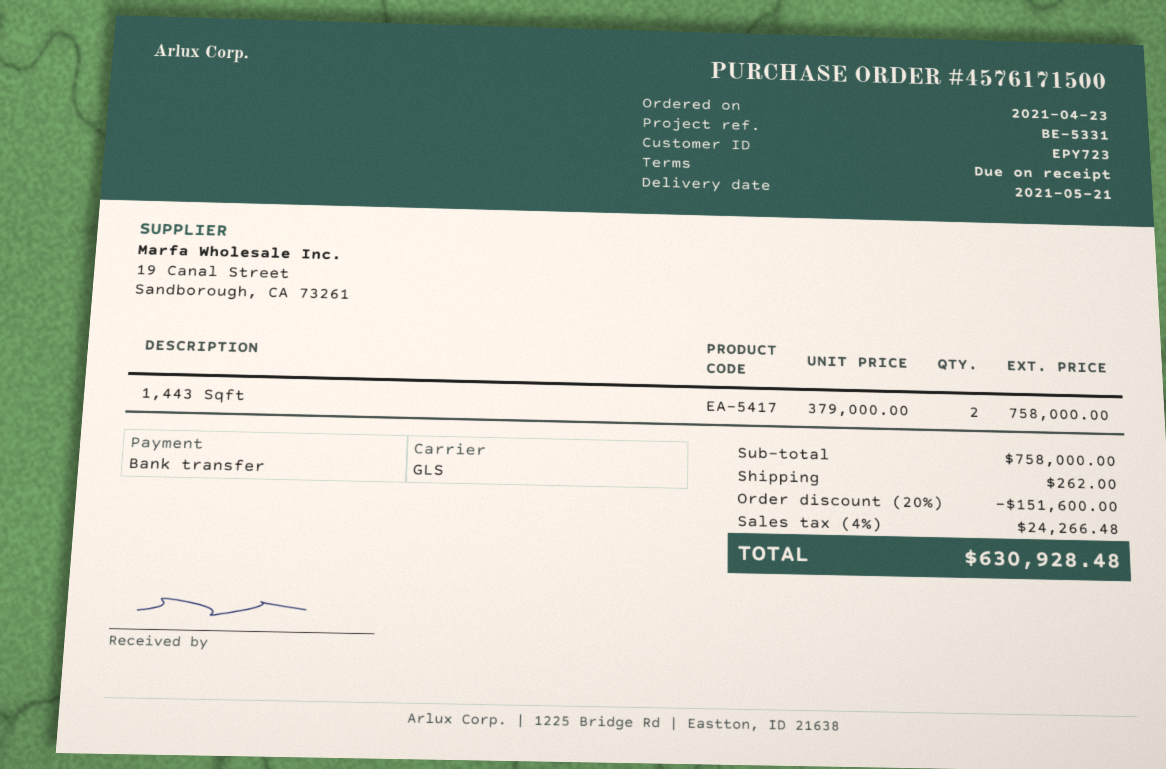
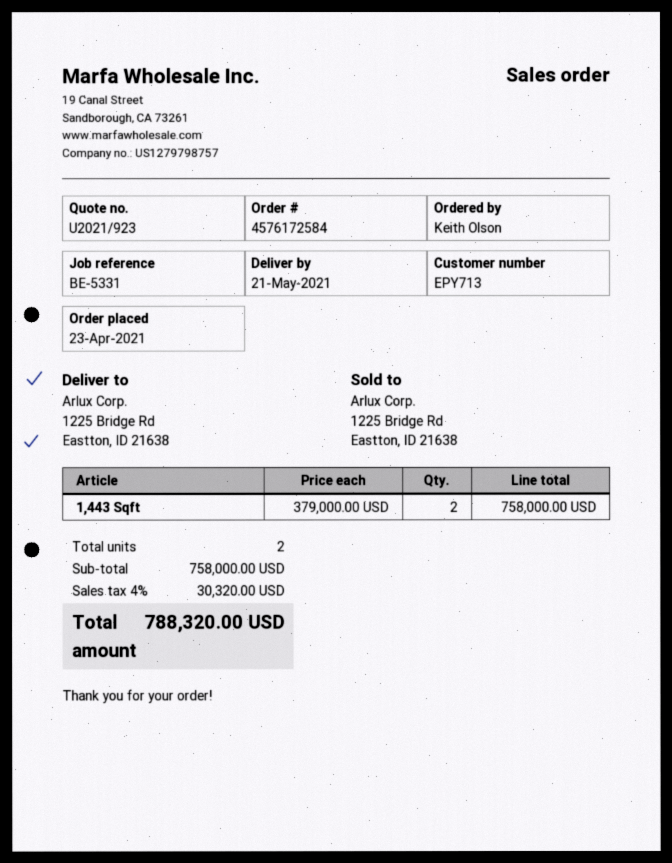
order number: 4576171500 -> 4576172584
customer number: EPY723 -> EPY713
discount: 20% = 151600.00 -> none
shipping: 262.00 -> none
tax: 4% = 24266.48 -> 4% = 30320.00
total: 630928.48 -> 788320.00

